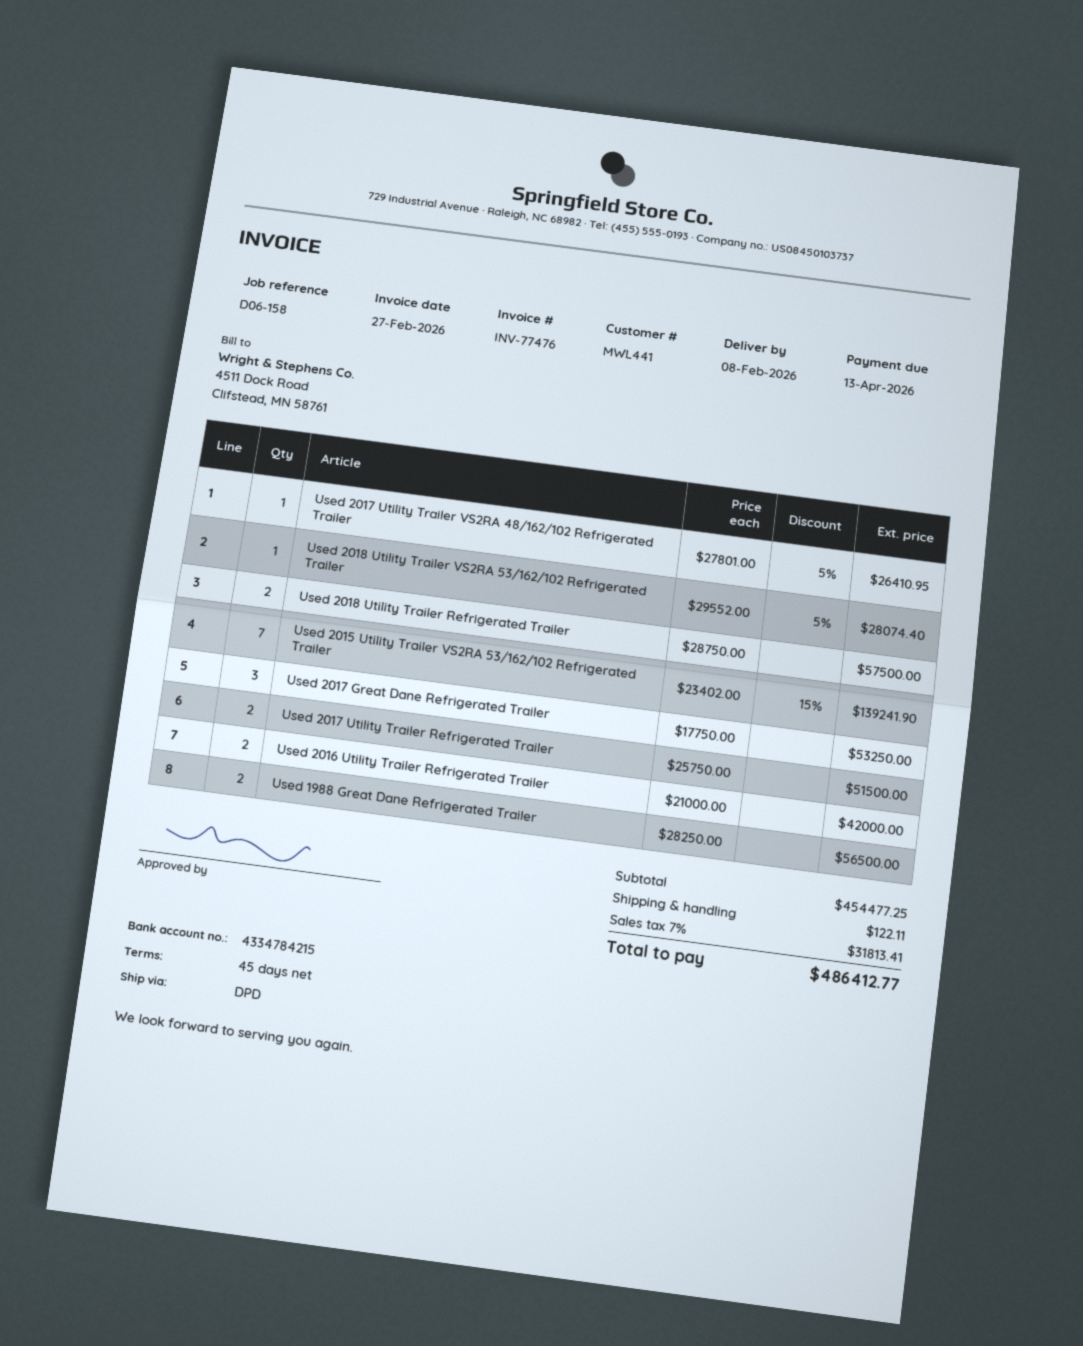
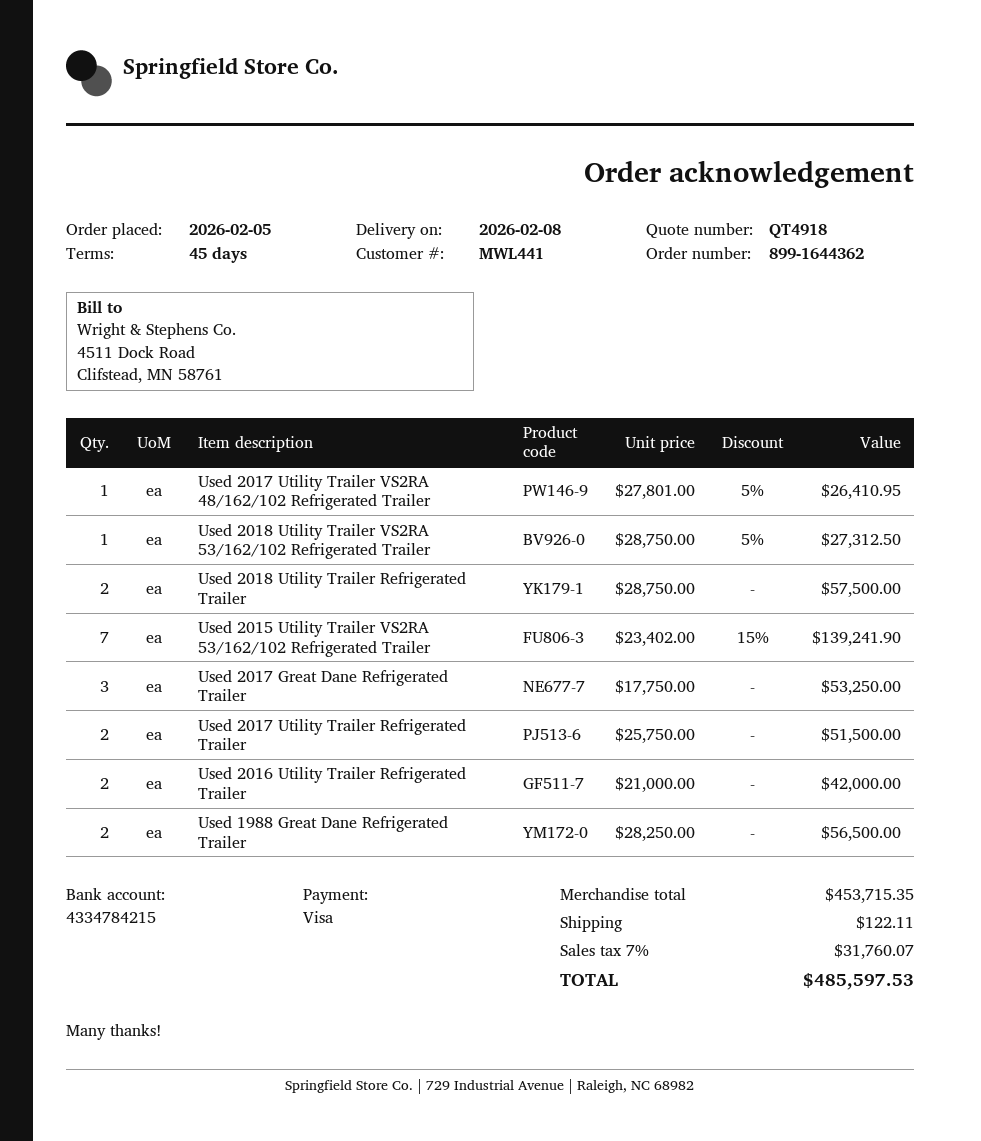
Used 2018 Utility Trailer VS2RA 53/162/102 Refrigerated Trailer: 1 x 29552.00 - 5% = 28074.40 -> 1 x 28750.00 - 5% = 27312.50
subtotal: 454477.25 -> 453715.35
tax: 7% = 31813.41 -> 7% = 31760.07
total: 486412.77 -> 485597.53

